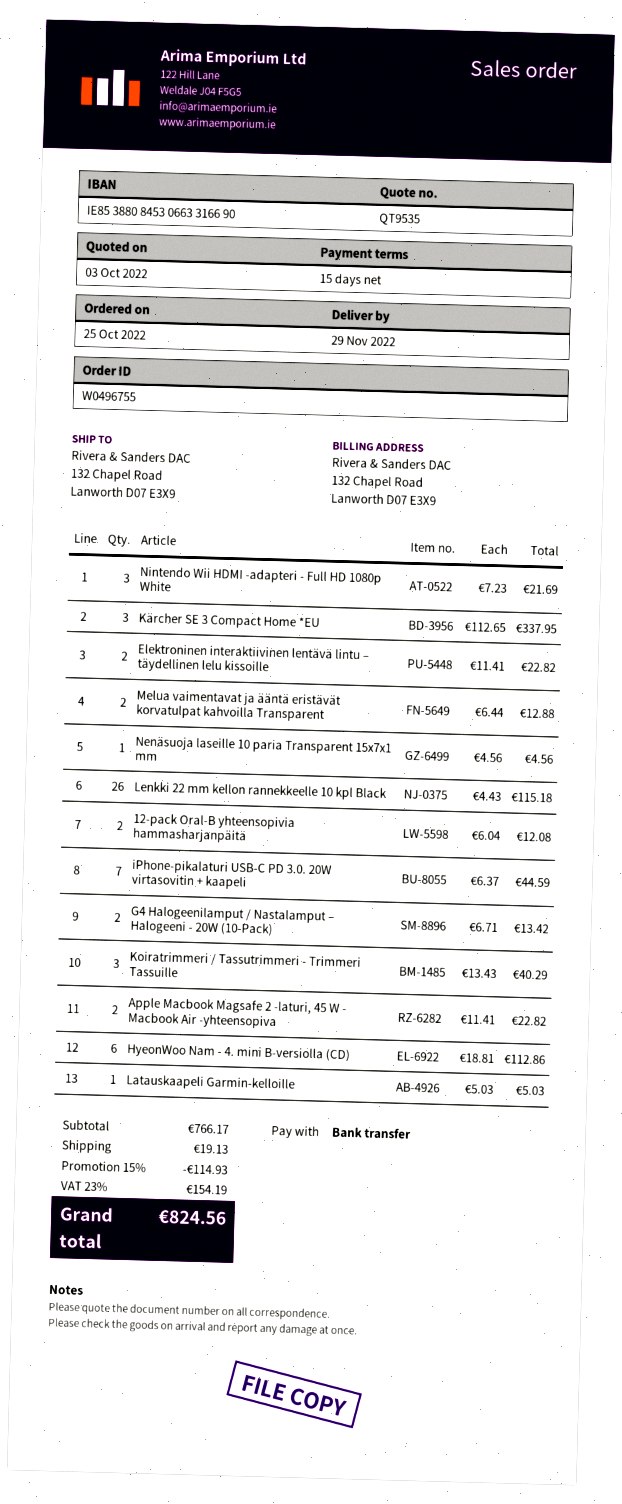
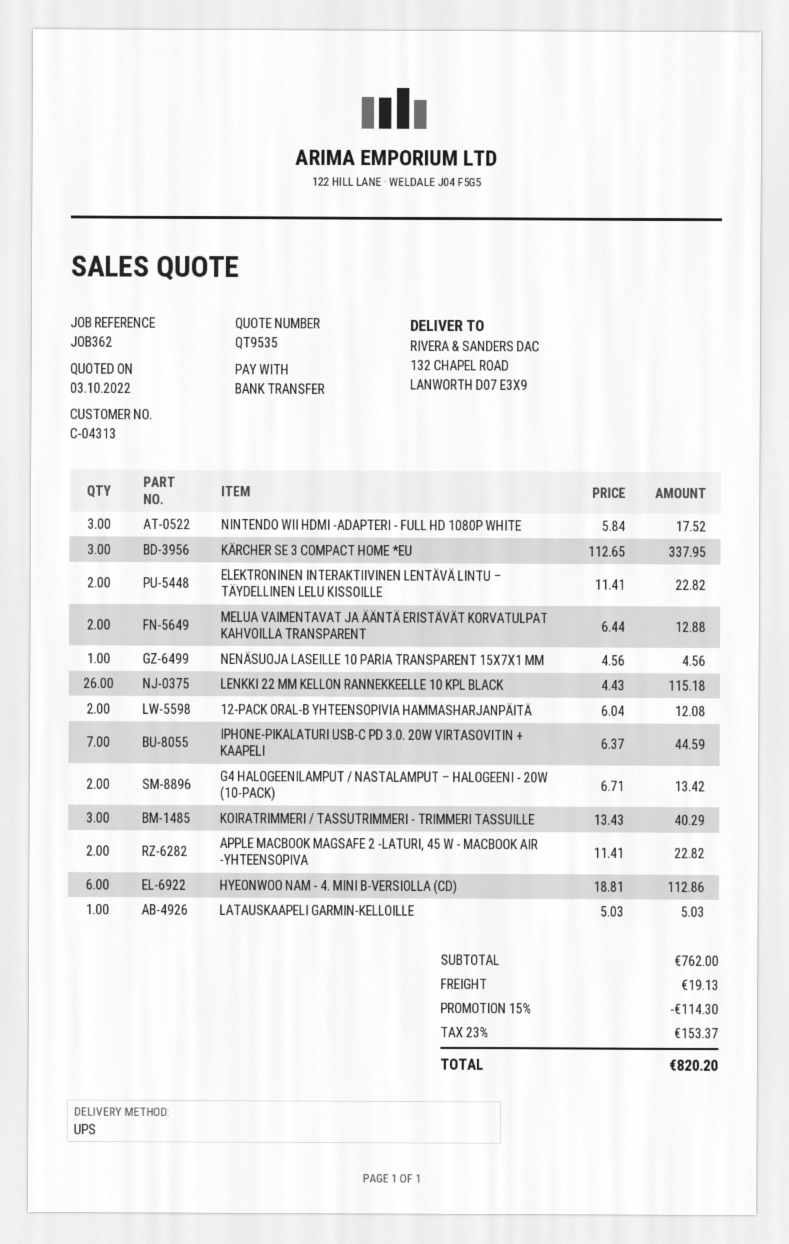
Nintendo Wii HDMI -adapteri - Full HD 1080p White: 3 x 7.23 = 21.69 -> 3 x 5.84 = 17.52
subtotal: 766.17 -> 762.00
discount: 15% = 114.93 -> 15% = 114.30
tax: 23% = 154.19 -> 23% = 153.37
total: 824.56 -> 820.20

